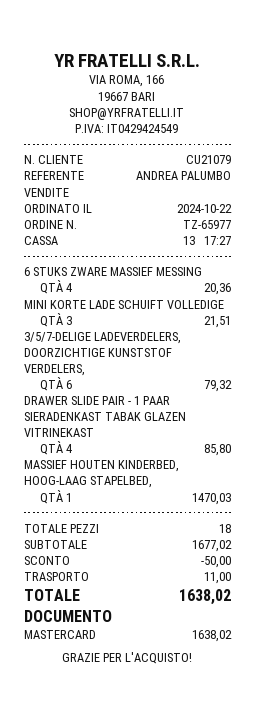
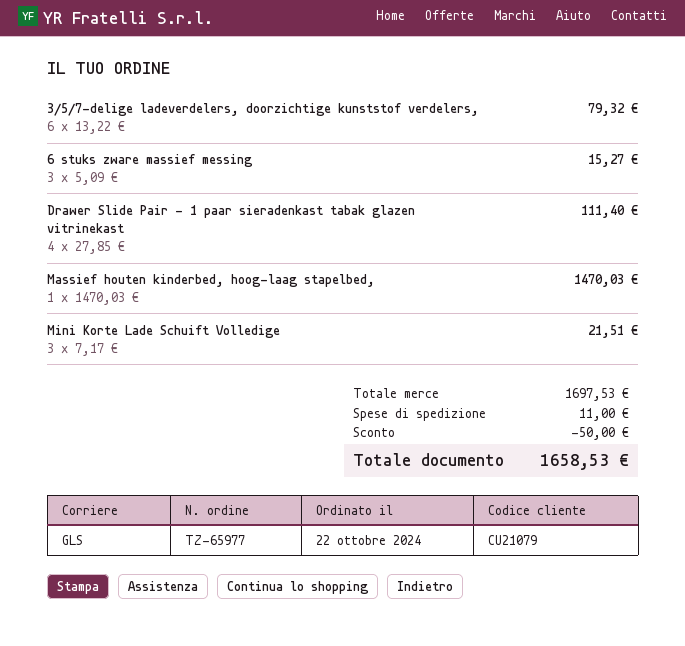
6 STUKS ZWARE MASSIEF MESSING: 4 for 20.36 -> 3 for 15.27
DRAWER SLIDE PAIR - 1 PAAR SIERADENKAST TABAK GLAZEN VITRINEKAST: 4 for 85.80 -> 4 for 111.40
subtotal: 1677.02 -> 1697.53
total: 1638.02 -> 1658.53

